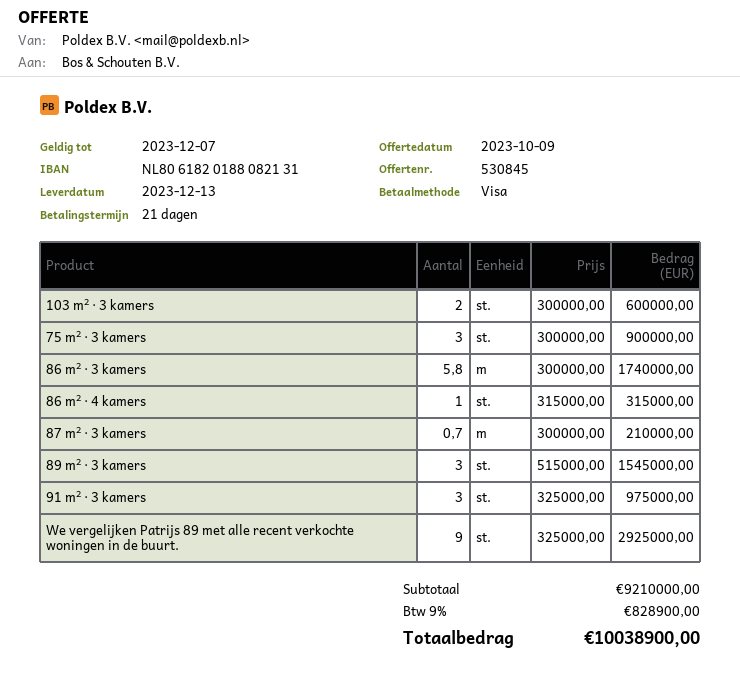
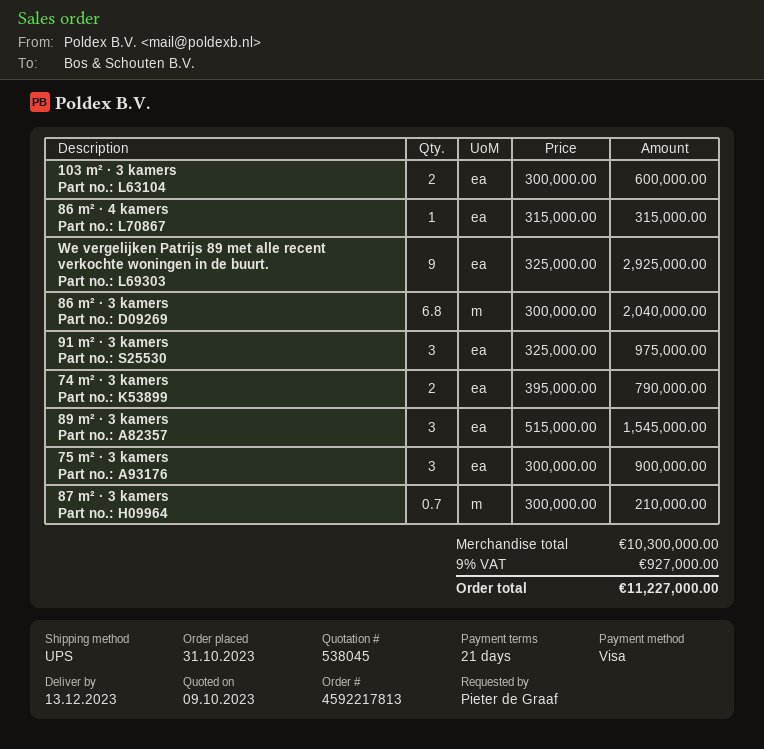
quote number: 530845 -> 538045
86 m² · 3 kamers: 5.8 x 300000.00 = 1740000.00 -> 6.8 x 300000.00 = 2040000.00
74 m² · 3 kamers: none -> 2 x 395000.00 = 790000.00
subtotal: 9210000.00 -> 10300000.00
tax: 9% = 828900.00 -> 9% = 927000.00
total: 10038900.00 -> 11227000.00

